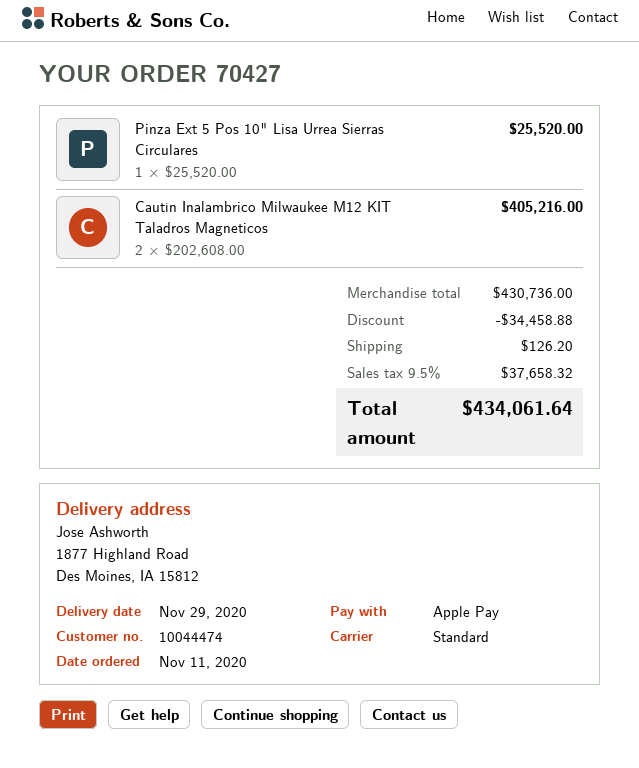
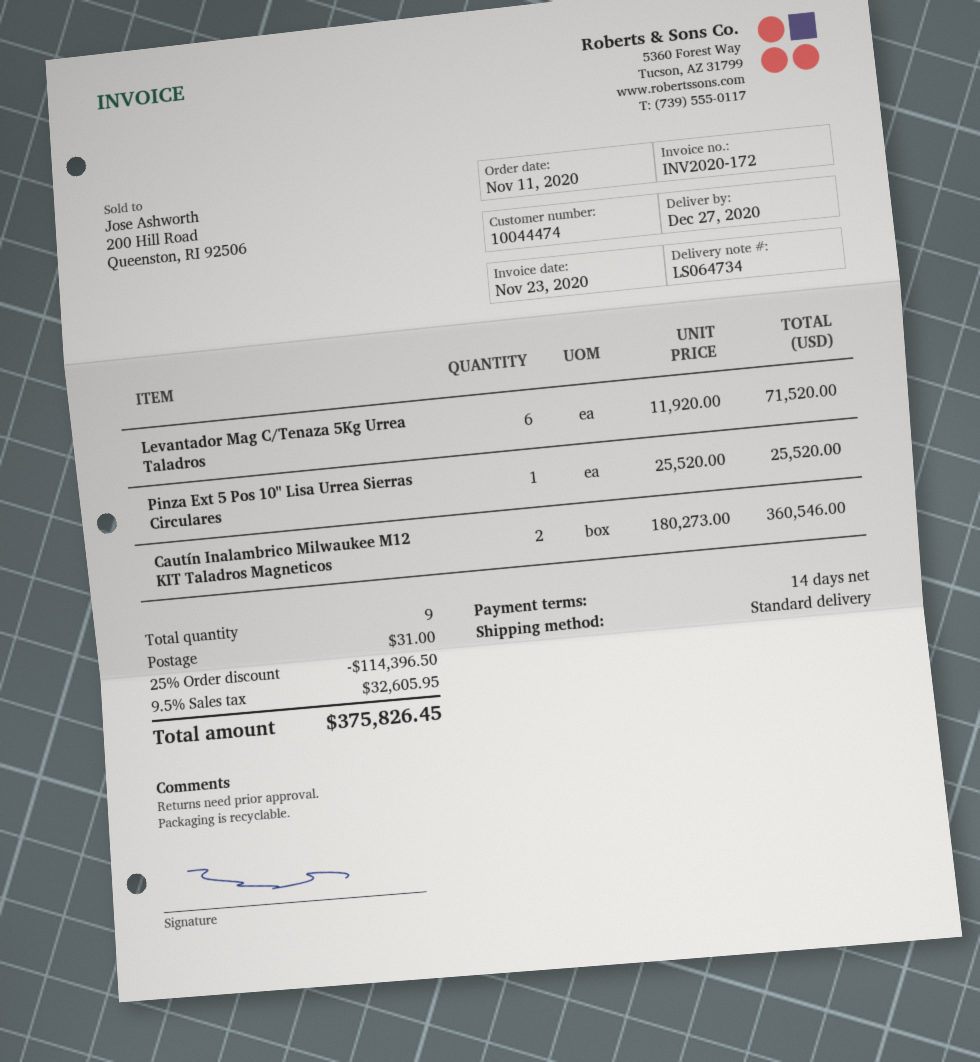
delivery date: 2020-11-29 -> 2020-12-27
Cautín Inalambrico Milwaukee M12 KIT Taladros Magneticos: 2 x 202608.00 = 405216.00 -> 2 x 180273.00 = 360546.00
Levantador Mag C/Tenaza 5Kg Urrea Taladros: none -> 6 x 11920.00 = 71520.00
discount: 34458.88 -> 114396.50
shipping: 126.20 -> 31.00
tax: 9.5% = 37658.32 -> 9.5% = 32605.95
total: 434061.64 -> 375826.45

